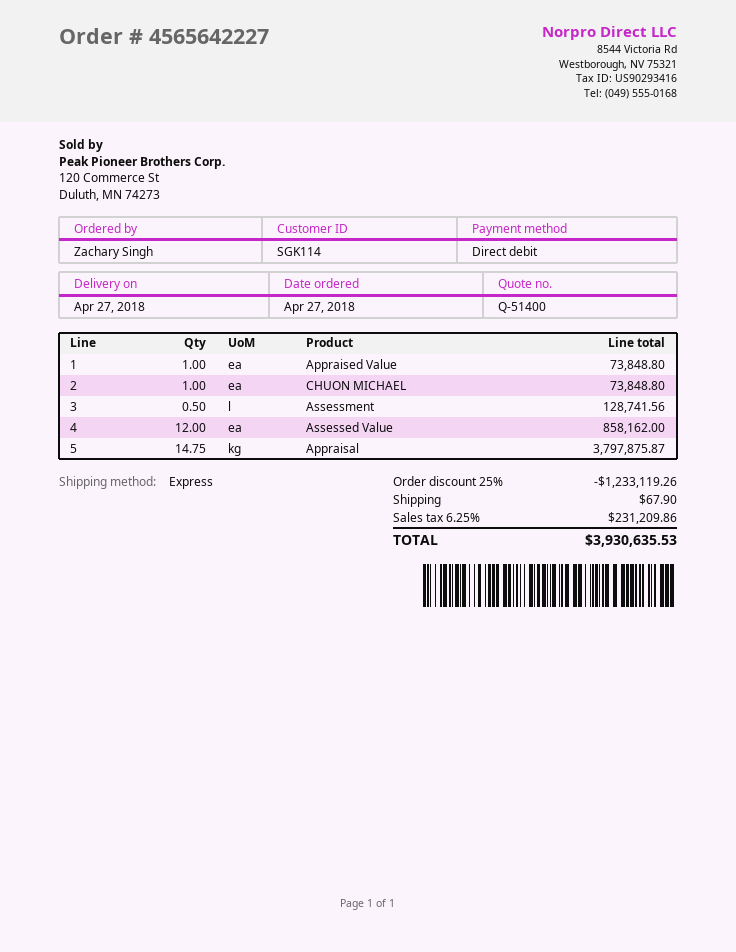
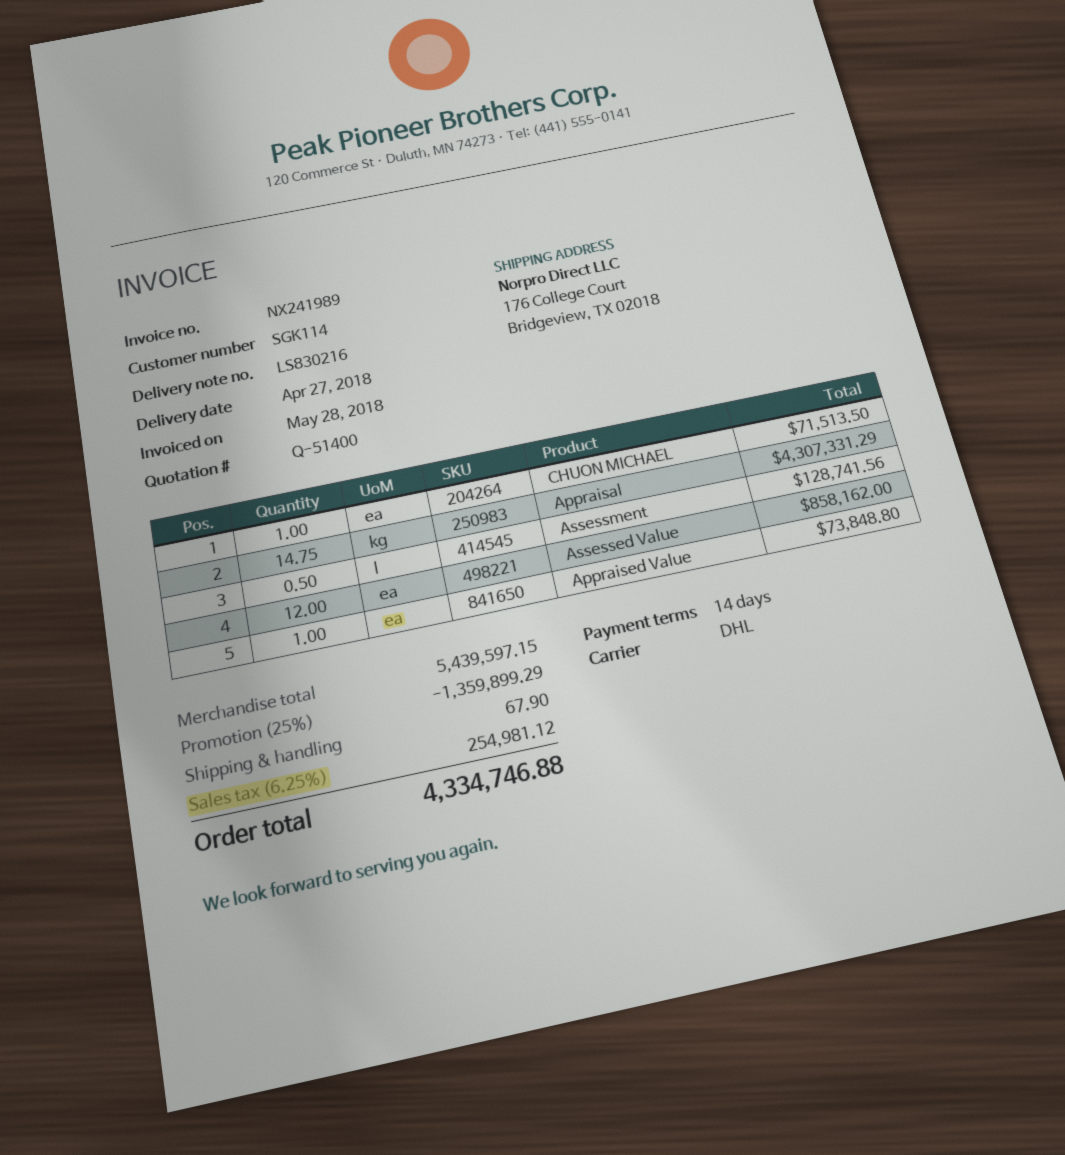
shipping method: express -> DHL
CHUON MICHAEL: 1 for 73848.80 -> 1 for 71513.50
Appraisal: 14.75 for 3797875.87 -> 14.75 for 4307331.29
discount: 25% = 1233119.26 -> 25% = 1359899.29
tax: 6.25% = 231209.86 -> 6.25% = 254981.12
total: 3930635.53 -> 4334746.88

